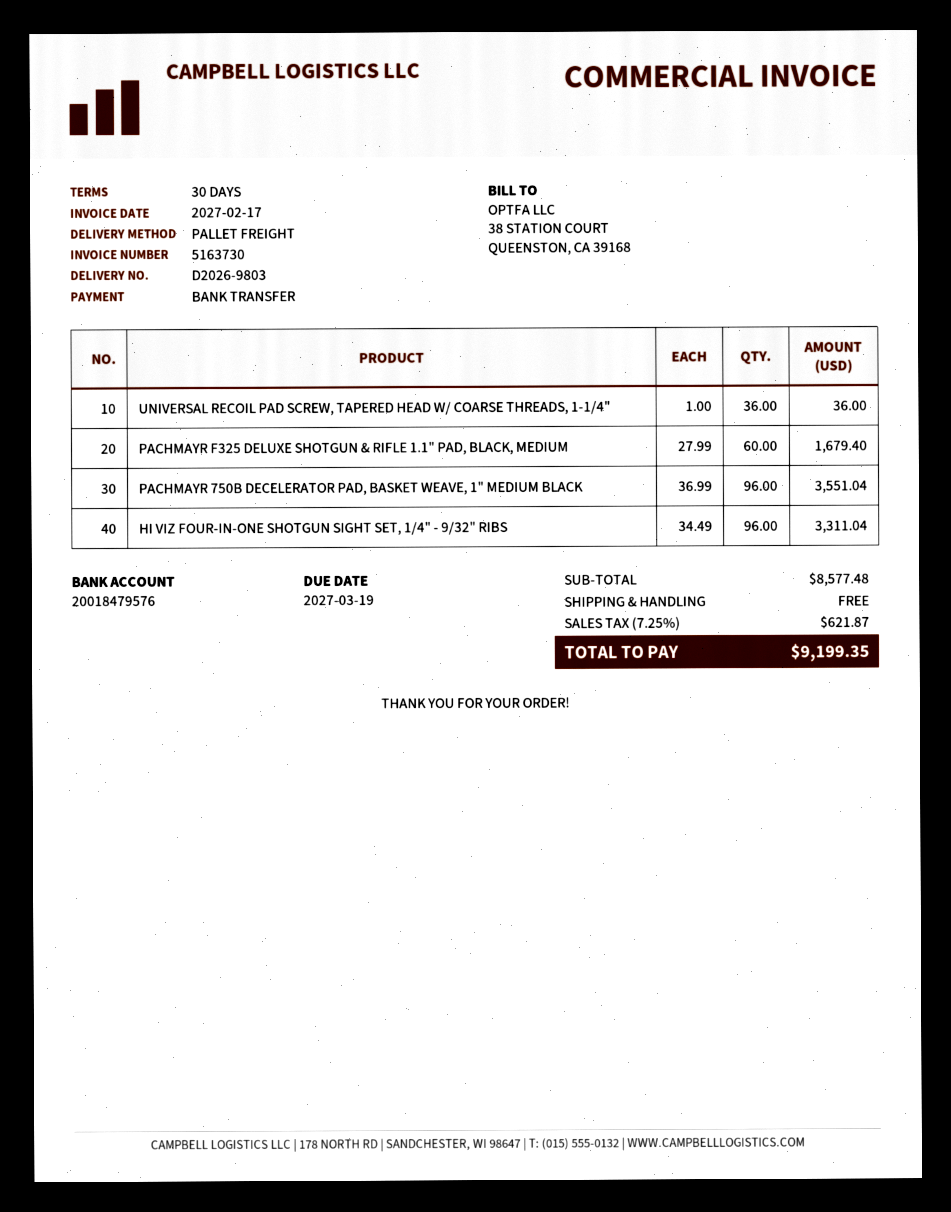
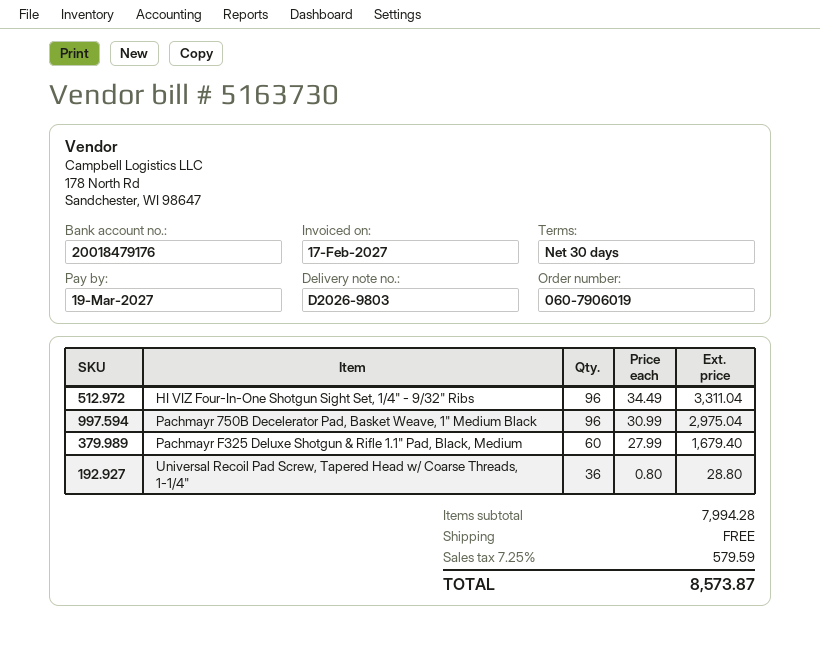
bank account: 20018479576 -> 20018479176
UNIVERSAL RECOIL PAD SCREW, TAPERED HEAD W/ COARSE THREADS, 1-1/4": 36 x 1.00 = 36.00 -> 36 x 0.80 = 28.80
PACHMAYR 750B DECELERATOR PAD, BASKET WEAVE, 1" MEDIUM BLACK: 96 x 36.99 = 3551.04 -> 96 x 30.99 = 2975.04
subtotal: 8577.48 -> 7994.28
tax: 7.25% = 621.87 -> 7.25% = 579.59
total: 9199.35 -> 8573.87

